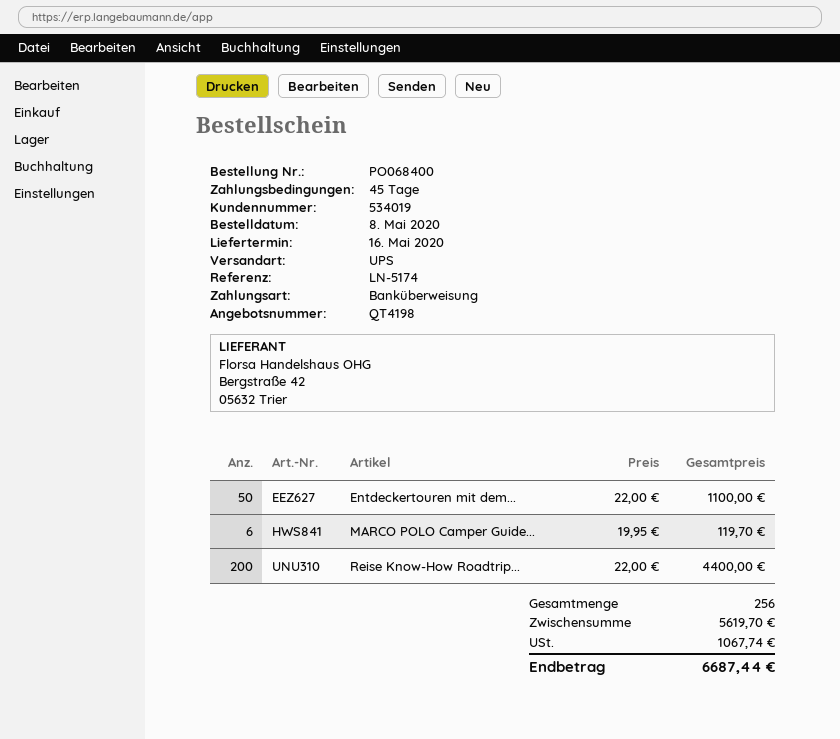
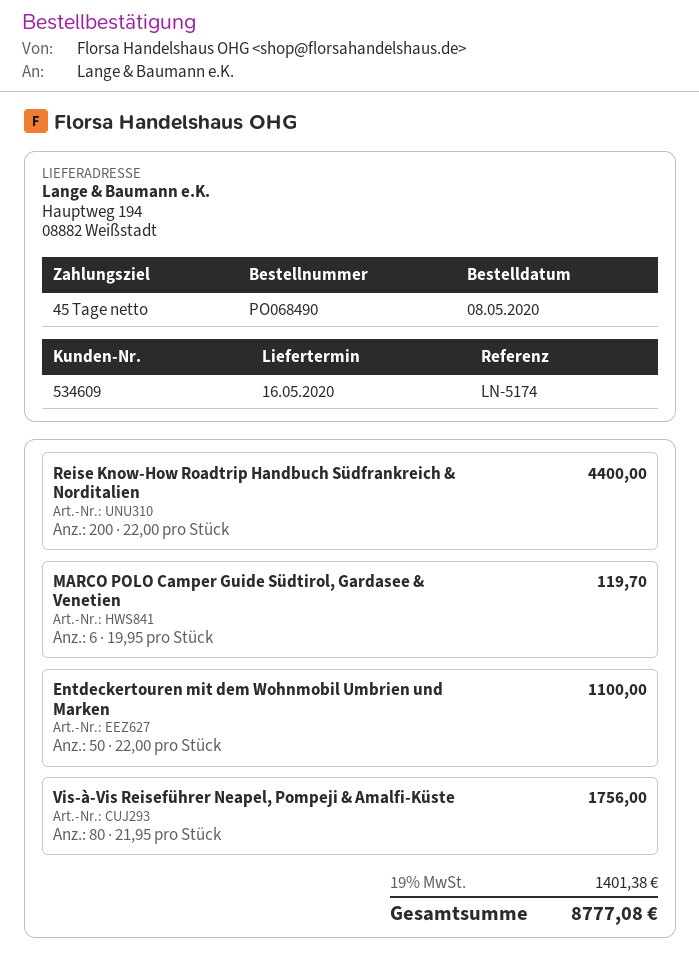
order number: PO068400 -> PO068490
customer number: 534019 -> 534609
Vis-à-Vis Reiseführer Neapel, Pompeji & Amalfi-Küste: none -> 80 x 21.95 = 1756.00
tax: 1067.74 -> 1401.38
total: 6687.44 -> 8777.08

